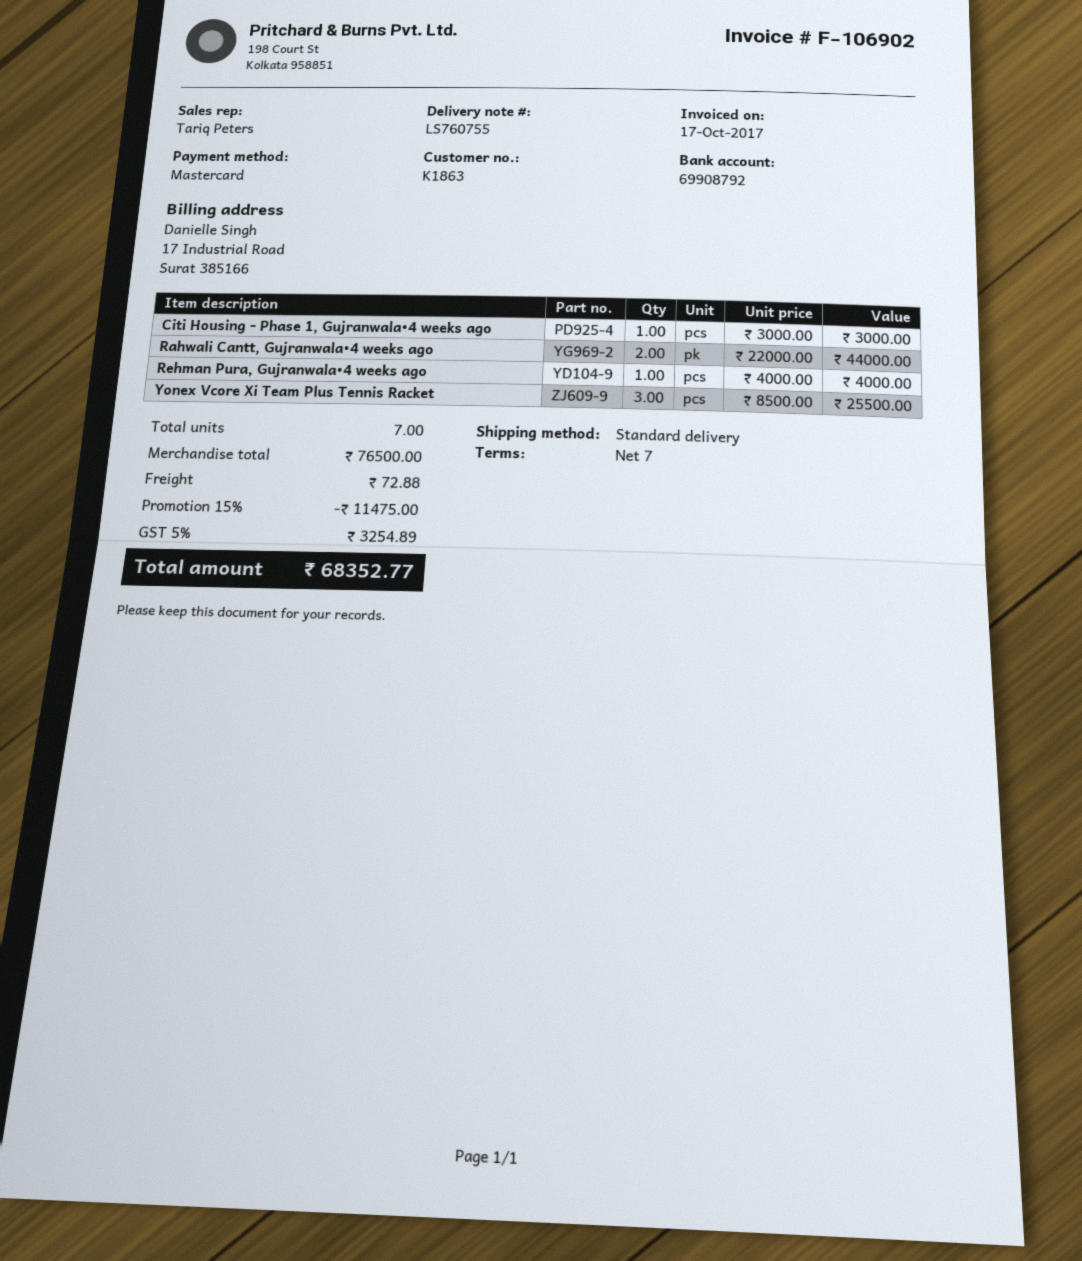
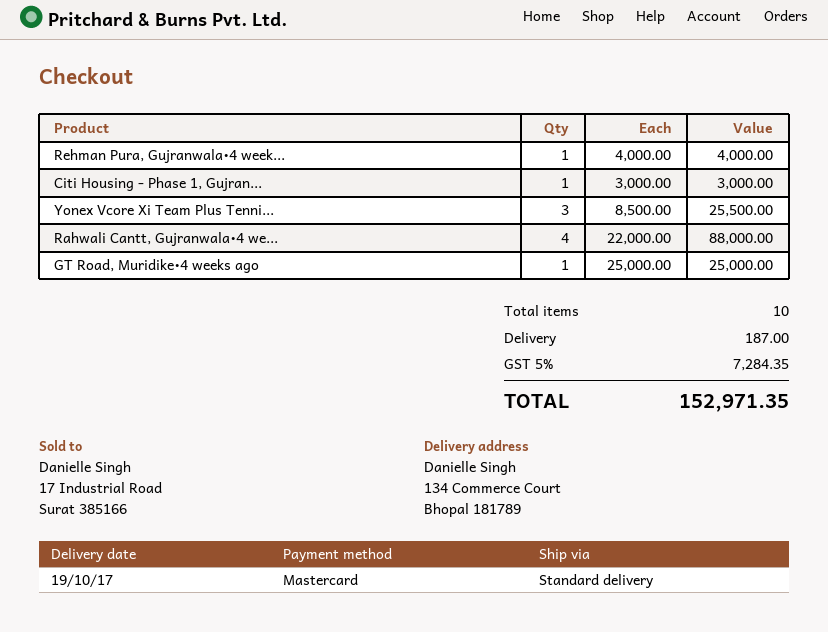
Rahwali Cantt, Gujranwala•4 weeks ago: 2 x 22000.00 = 44000.00 -> 4 x 22000.00 = 88000.00
GT Road, Muridike•4 weeks ago: none -> 1 x 25000.00 = 25000.00
total quantity: 7 -> 10
discount: 15% = 11475.00 -> none
shipping: 72.88 -> 187.00
tax: 5% = 3254.89 -> 5% = 7284.35
total: 68352.77 -> 152971.35

